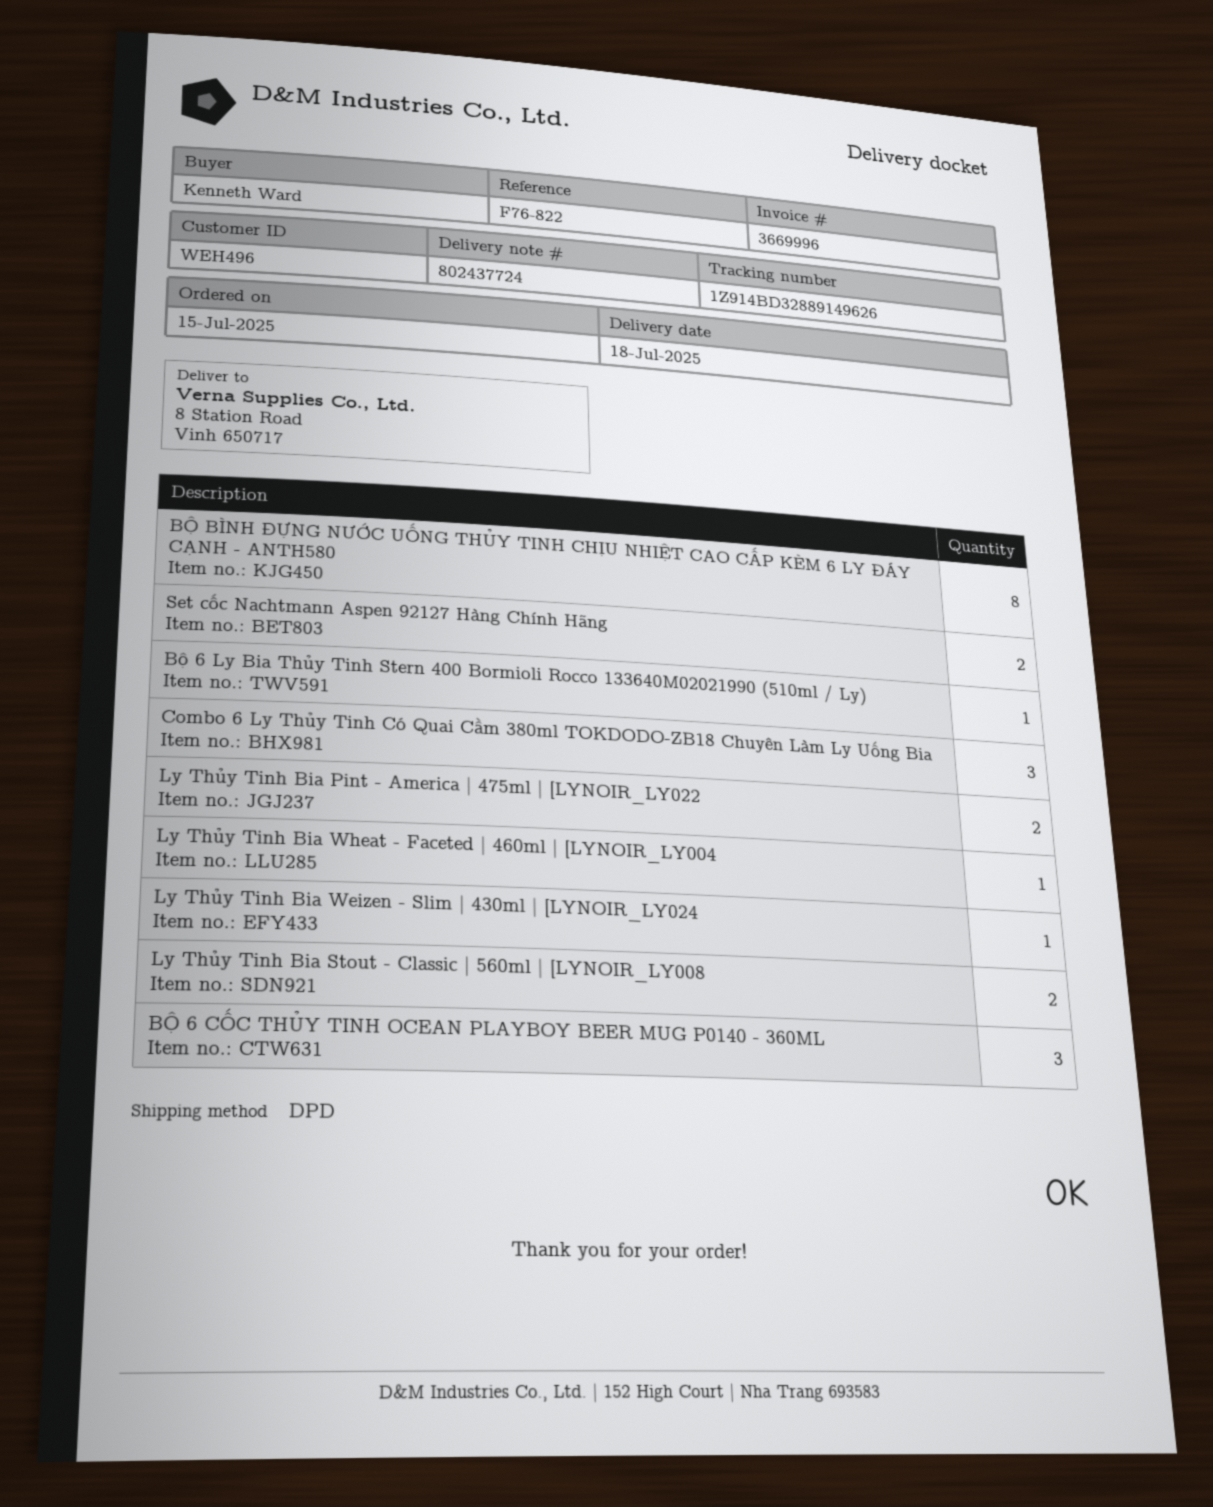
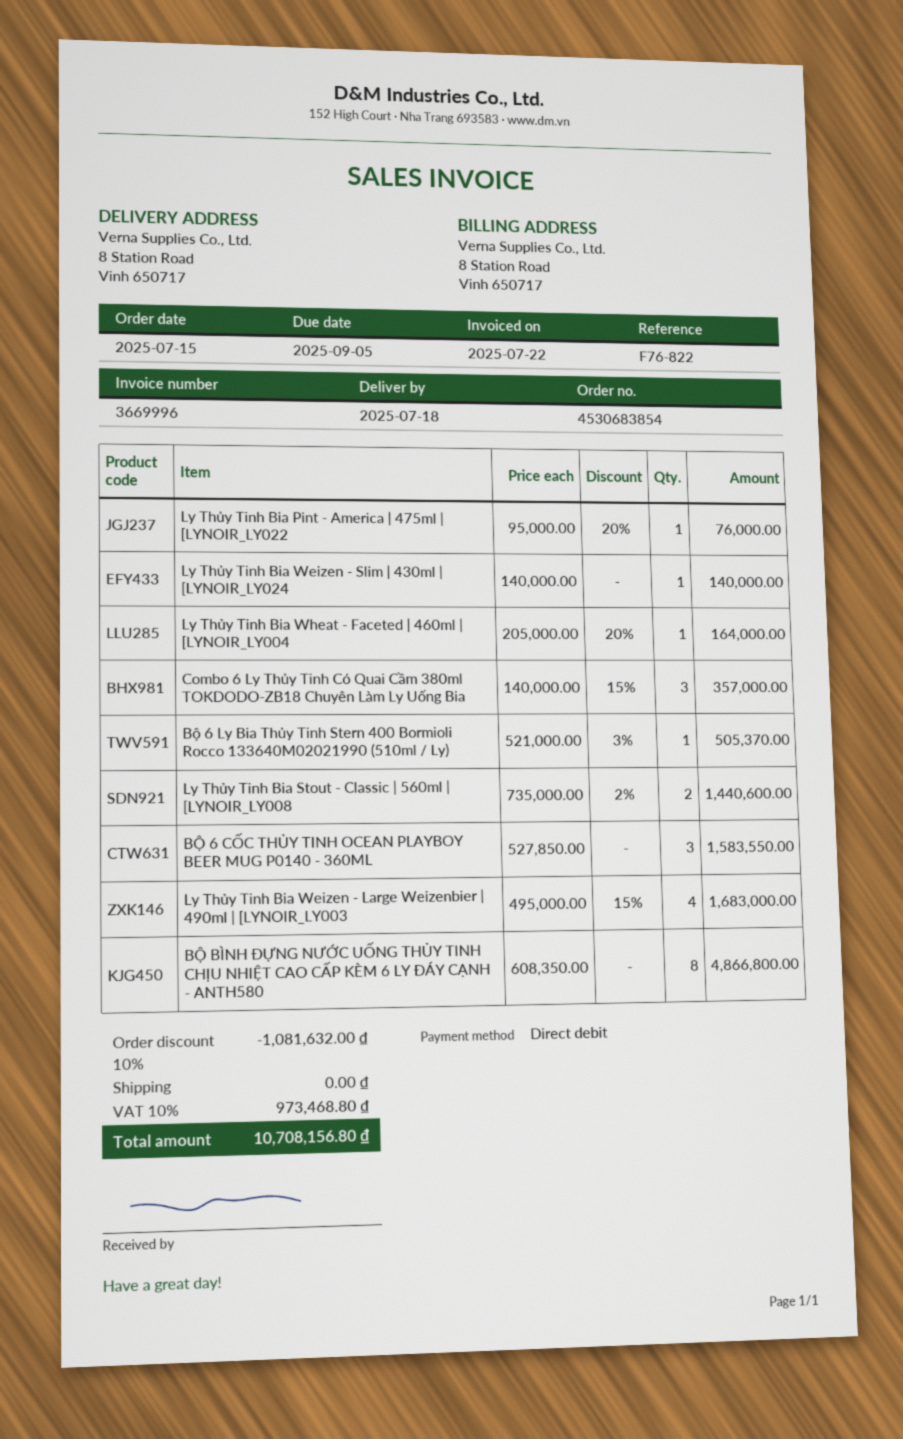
Set cốc Nachtmann Aspen 92127 Hàng Chính Hãng: 2 -> none
Ly Thủy Tinh Bia Pint - America | 475ml | [LYNOIR_LY022: 2 -> 1
Ly Thủy Tinh Bia Weizen - Large Weizenbier | 490ml | [LYNOIR_LY003: none -> 4

